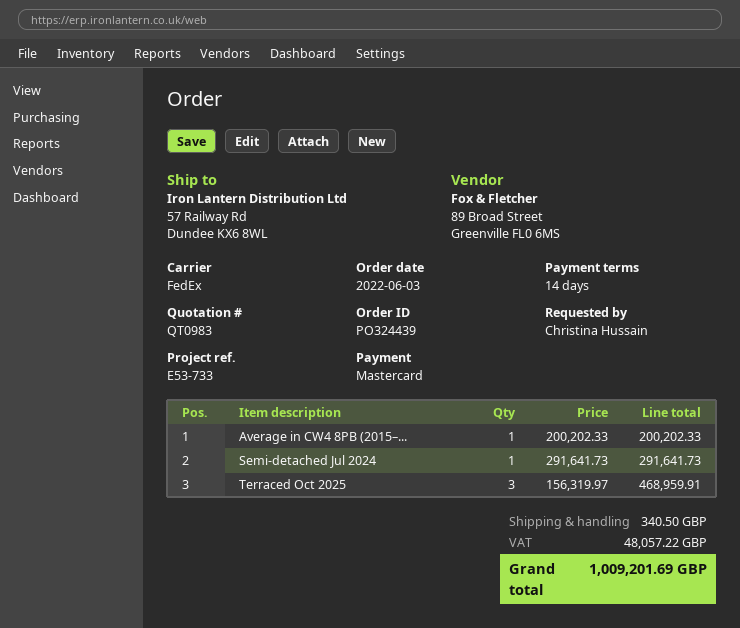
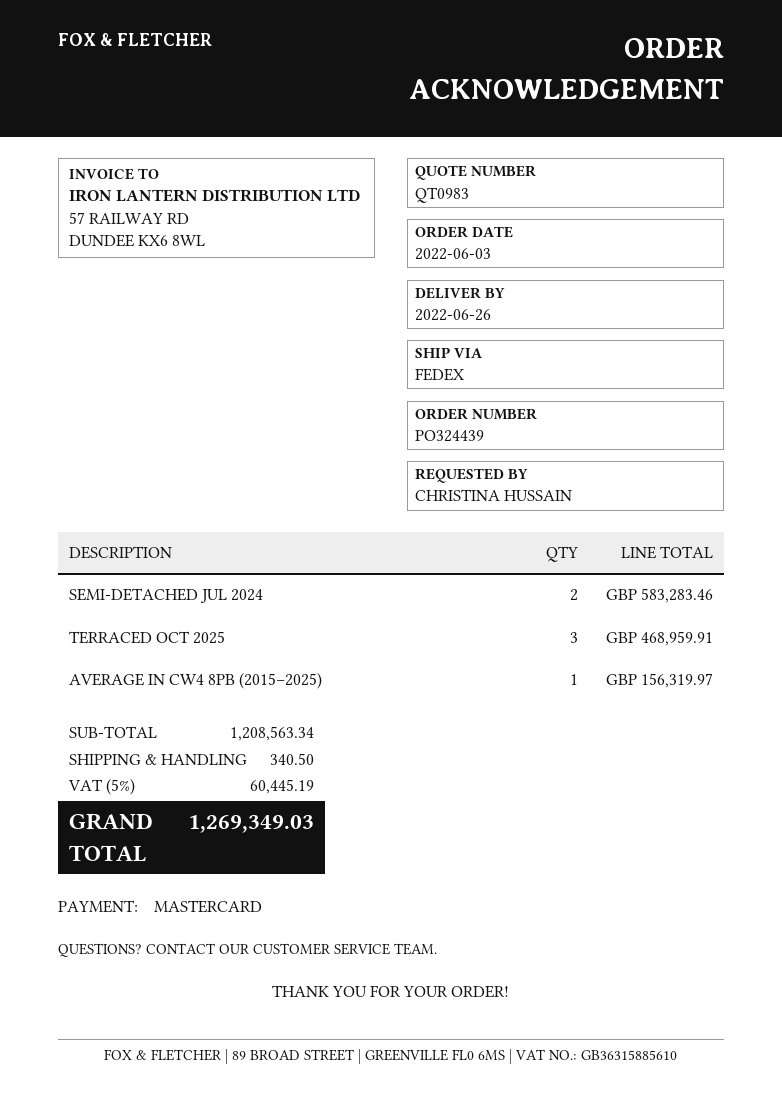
Average in CW4 8PB (2015–...: 1 for 200202.33 -> 1 for 156319.97
Semi-detached Jul 2024: 1 for 291641.73 -> 2 for 583283.46
tax: 48057.22 -> 60445.19
total: 1009201.69 -> 1269349.03

